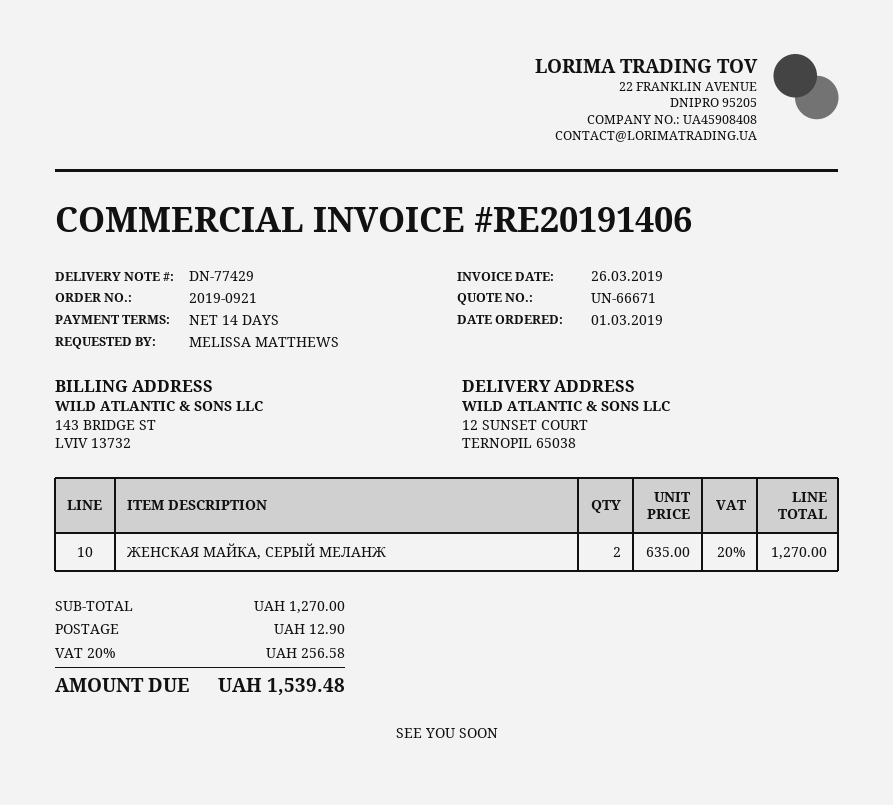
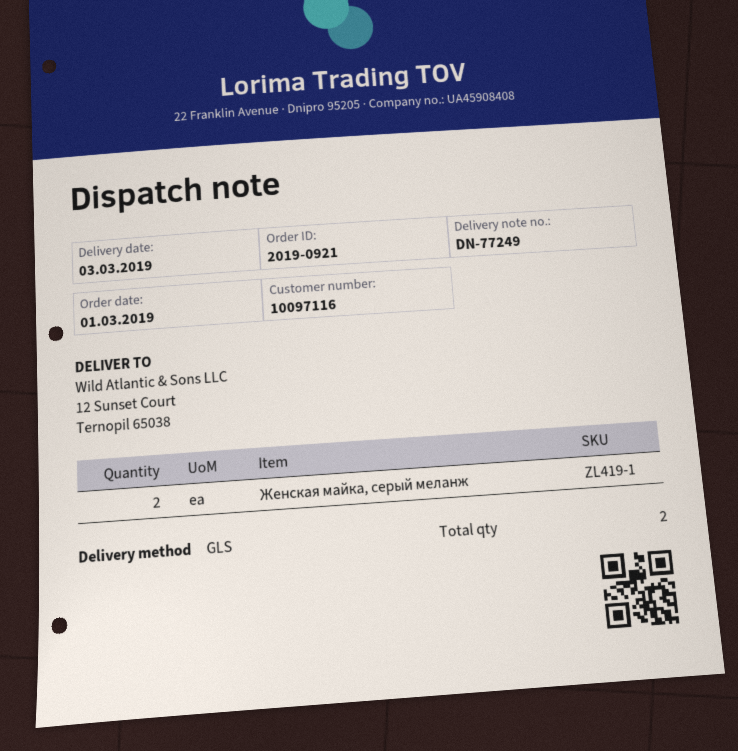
delivery note number: DN-77429 -> DN-77249

